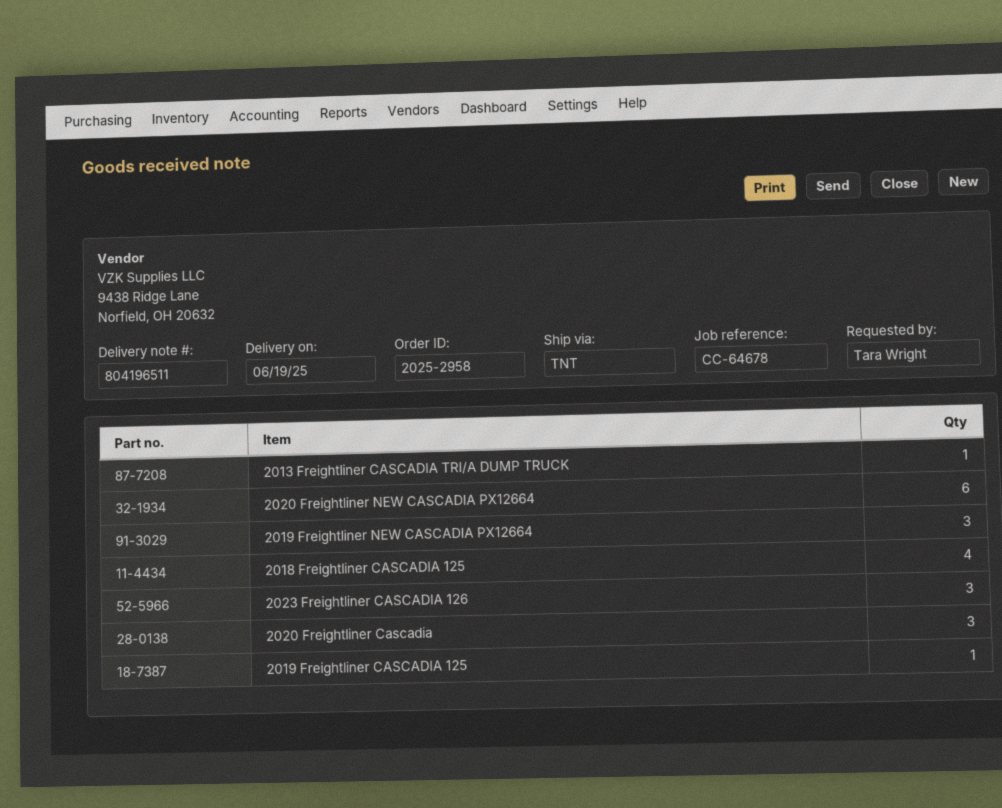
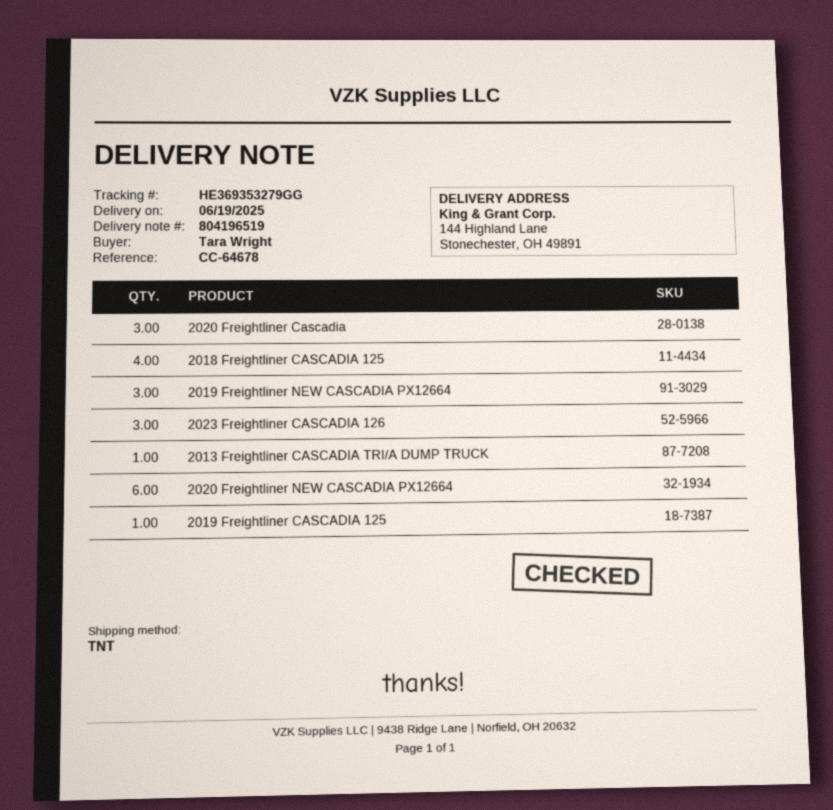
delivery note number: 804196511 -> 804196519

